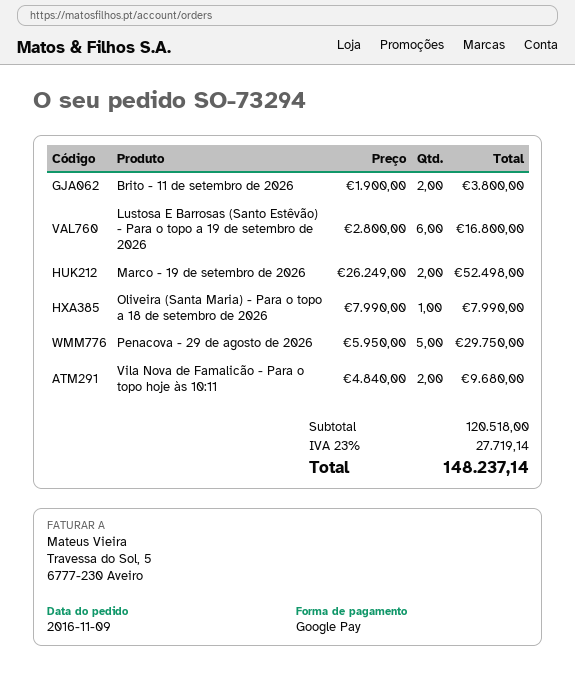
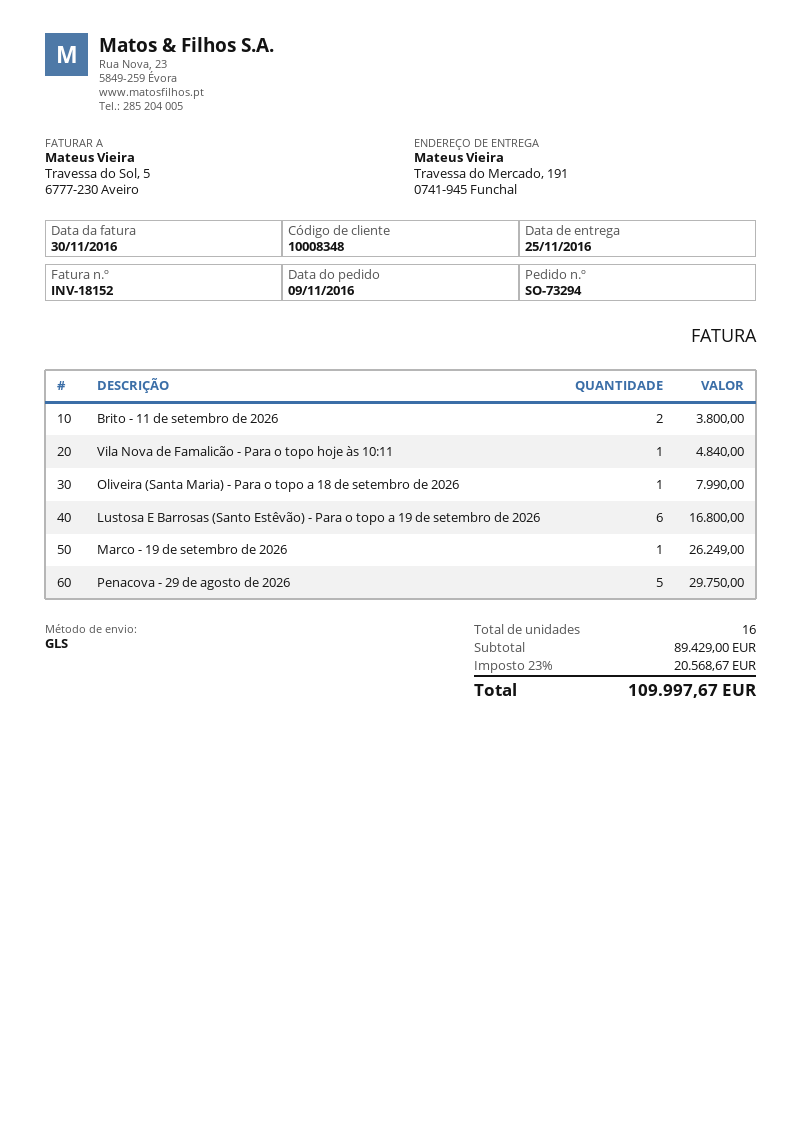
Marco - 19 de setembro de 2026: 2 for 52498.00 -> 1 for 26249.00
Vila Nova de Famalicão - Para o topo hoje às 10:11: 2 for 9680.00 -> 1 for 4840.00
subtotal: 120518.00 -> 89429.00
tax: 23% = 27719.14 -> 23% = 20568.67
total: 148237.14 -> 109997.67

